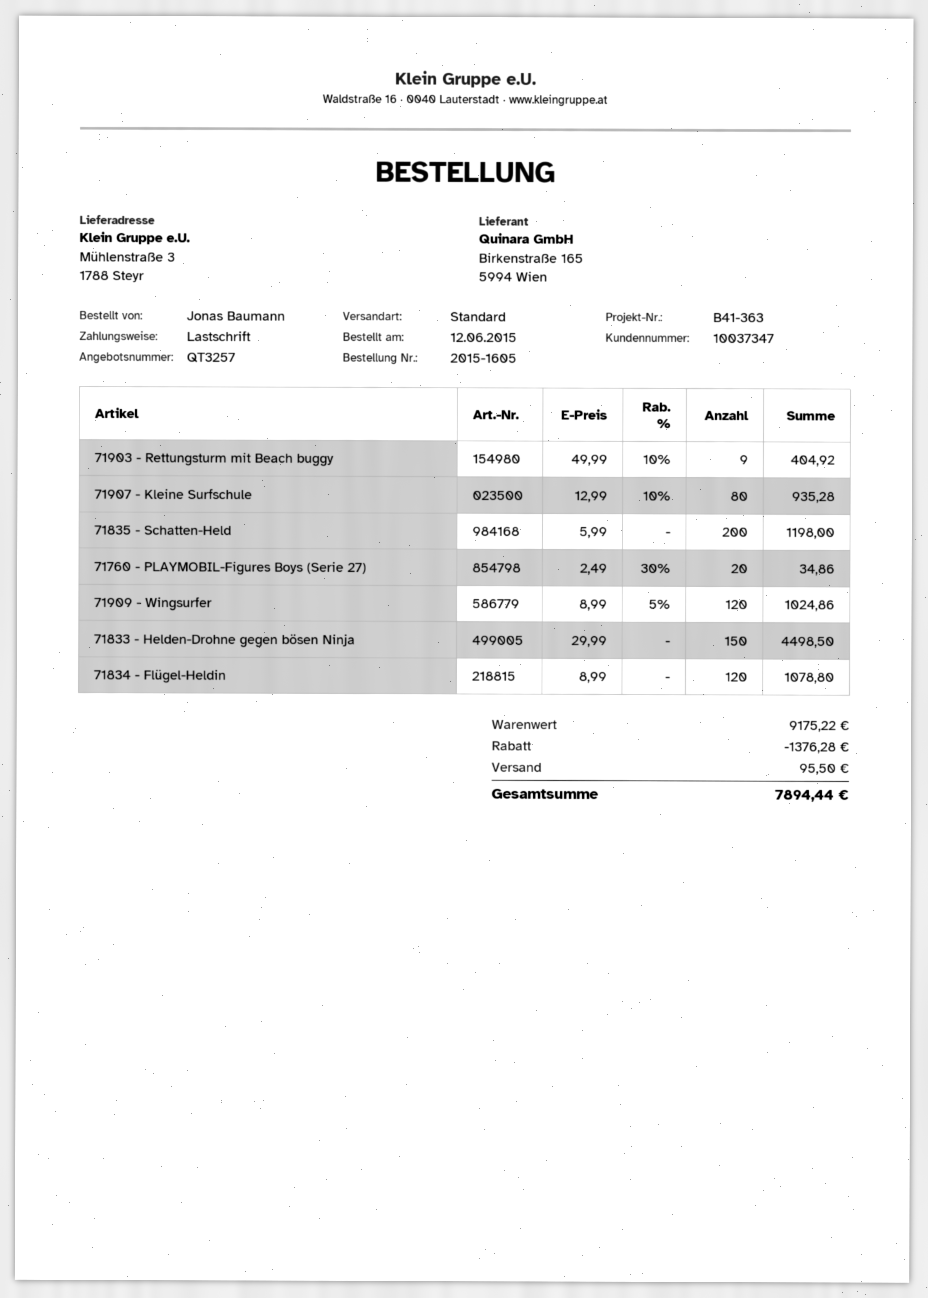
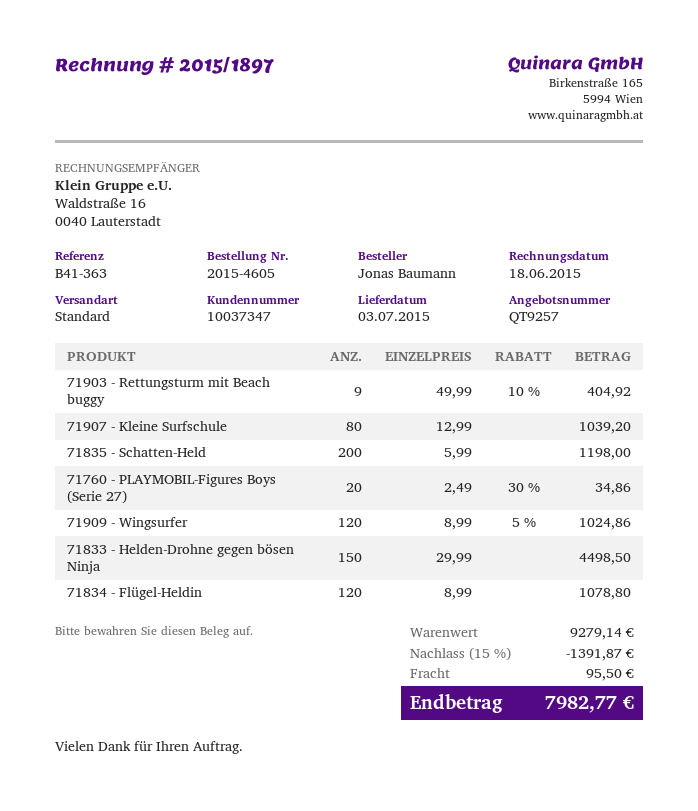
quote number: QT3257 -> QT9257
order number: 2015-1605 -> 2015-4605
71907 - Kleine Surfschule: 80 x 12.99 - 10% = 935.28 -> 80 x 12.99 = 1039.20
subtotal: 9175.22 -> 9279.14
discount: 1376.28 -> 1391.87
total: 7894.44 -> 7982.77

